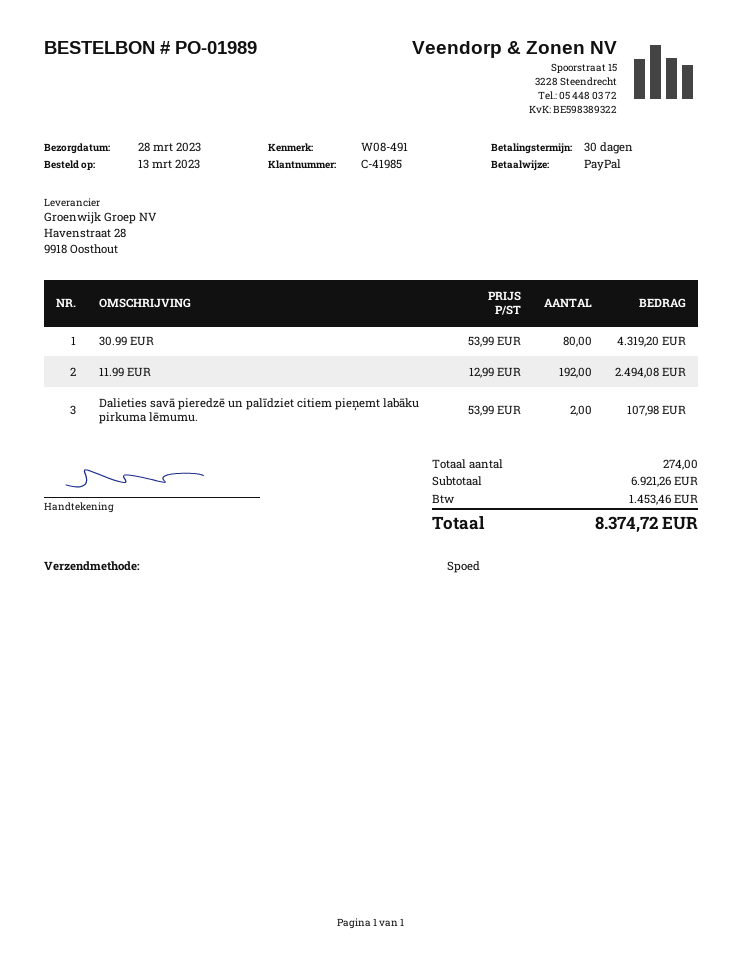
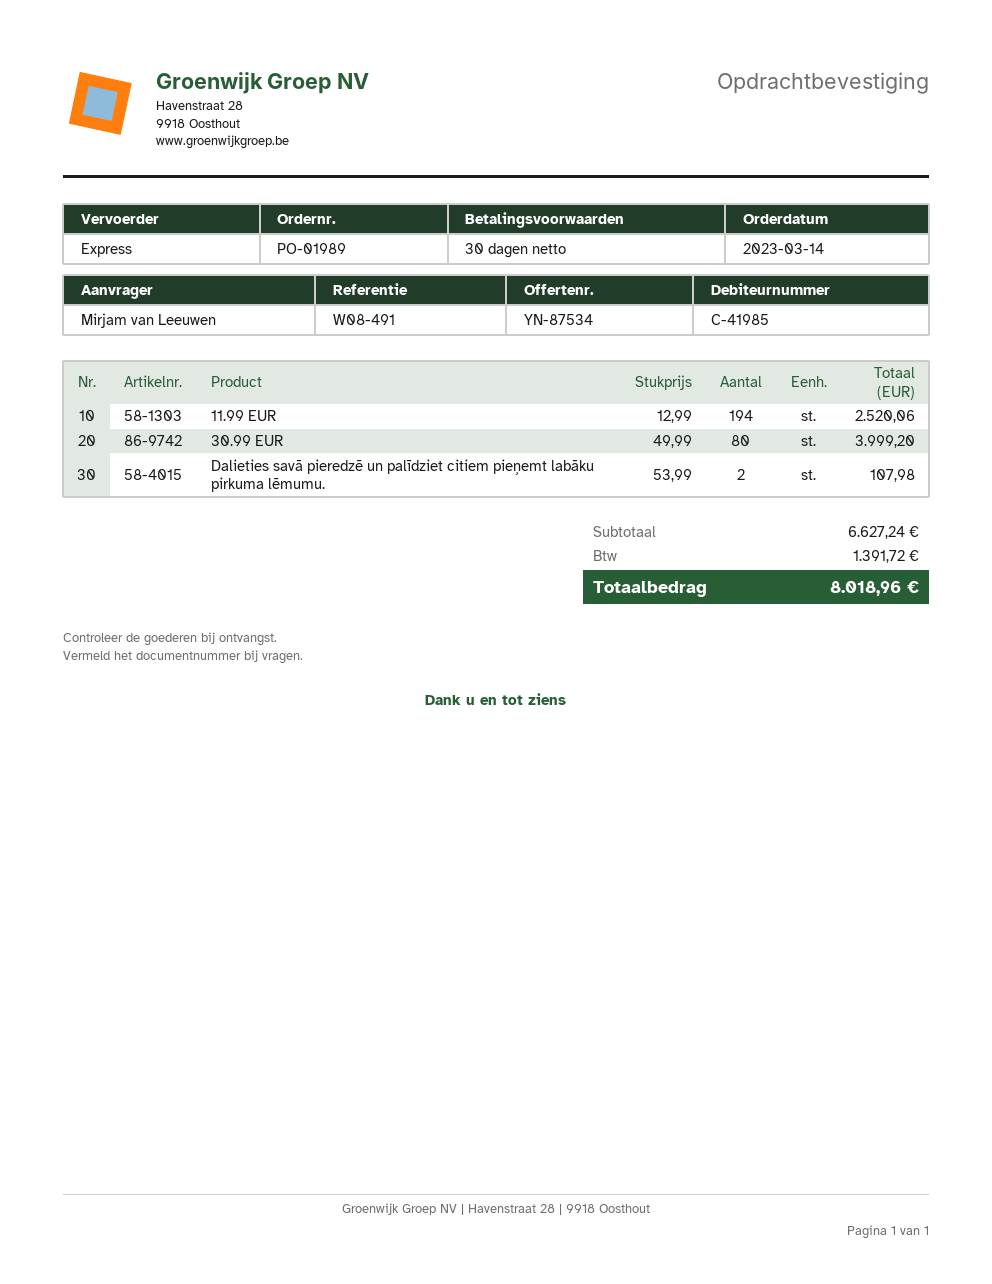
order date: 2023-03-13 -> 2023-03-14
30.99 EUR: 80 x 53.99 = 4319.20 -> 80 x 49.99 = 3999.20
11.99 EUR: 192 x 12.99 = 2494.08 -> 194 x 12.99 = 2520.06
subtotal: 6921.26 -> 6627.24
tax: 1453.46 -> 1391.72
total: 8374.72 -> 8018.96

